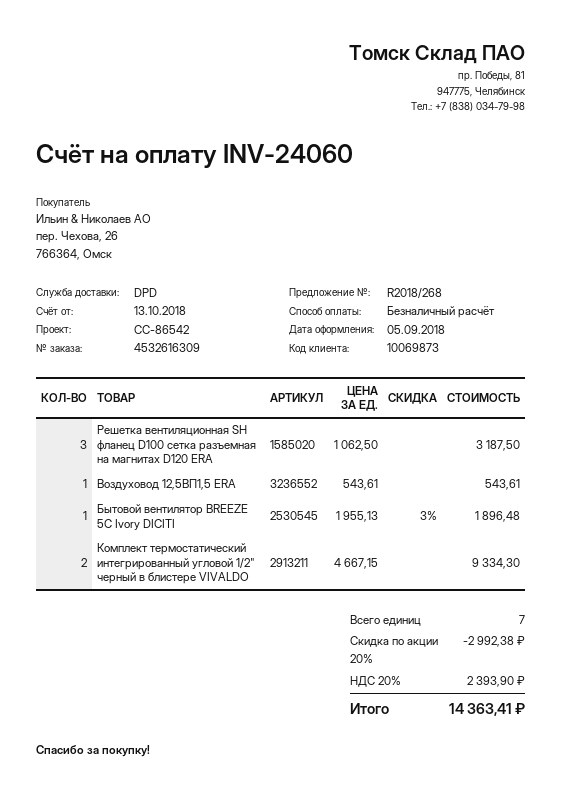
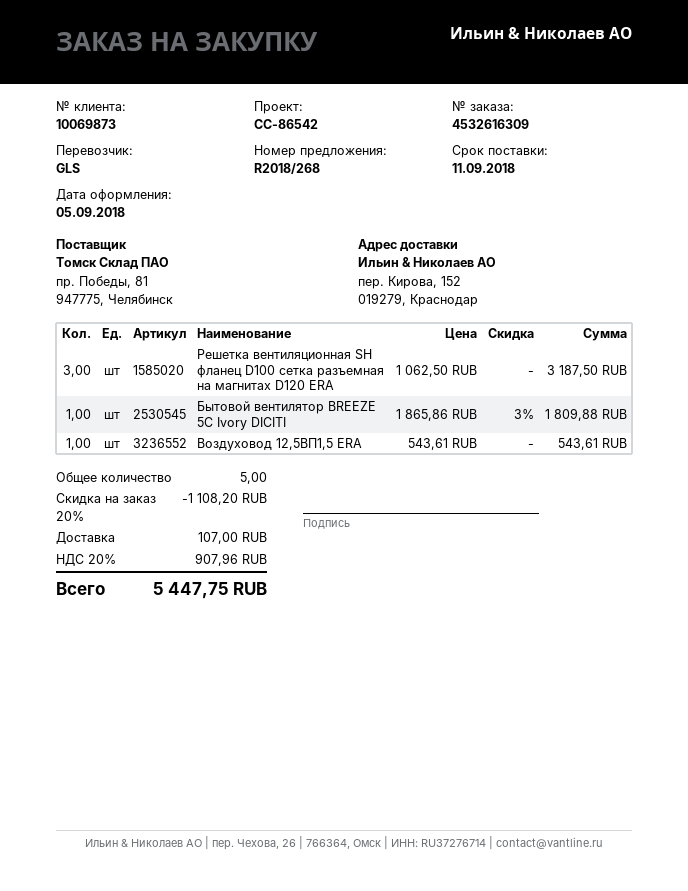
shipping method: DPD -> GLS
Бытовой вентилятор BREEZE 5C Ivory DICITI: 1 x 1955.13 - 3% = 1896.48 -> 1 x 1865.86 - 3% = 1809.88
Комплект термостатический интегрированный угловой 1/2" черный в блистере VIVALDO: 2 x 4667.15 = 9334.30 -> none
total quantity: 7 -> 5
discount: 20% = 2992.38 -> 20% = 1108.20
shipping: none -> 107.00
tax: 20% = 2393.90 -> 20% = 907.96
total: 14363.41 -> 5447.75

